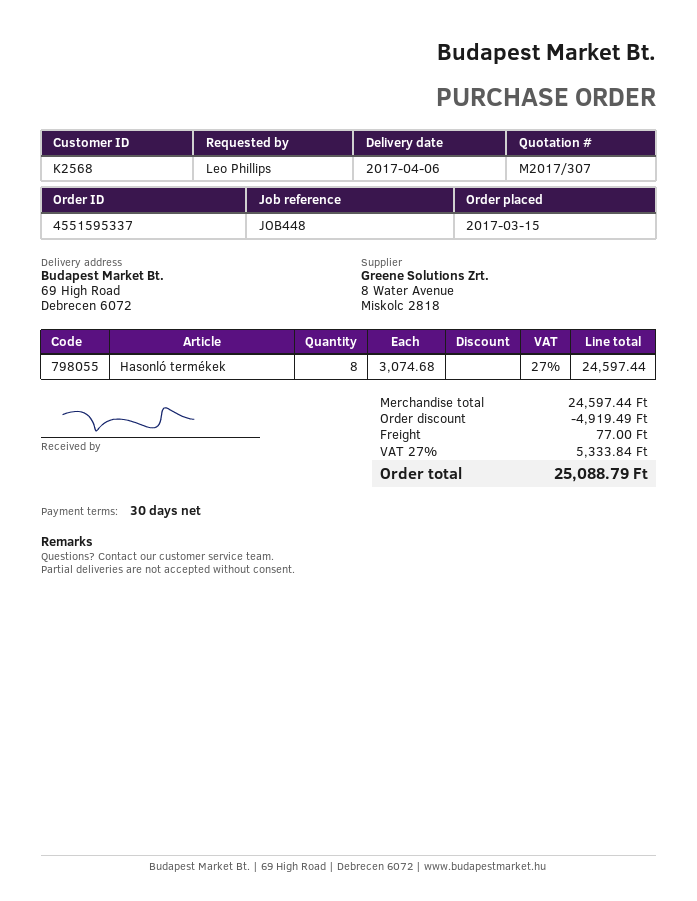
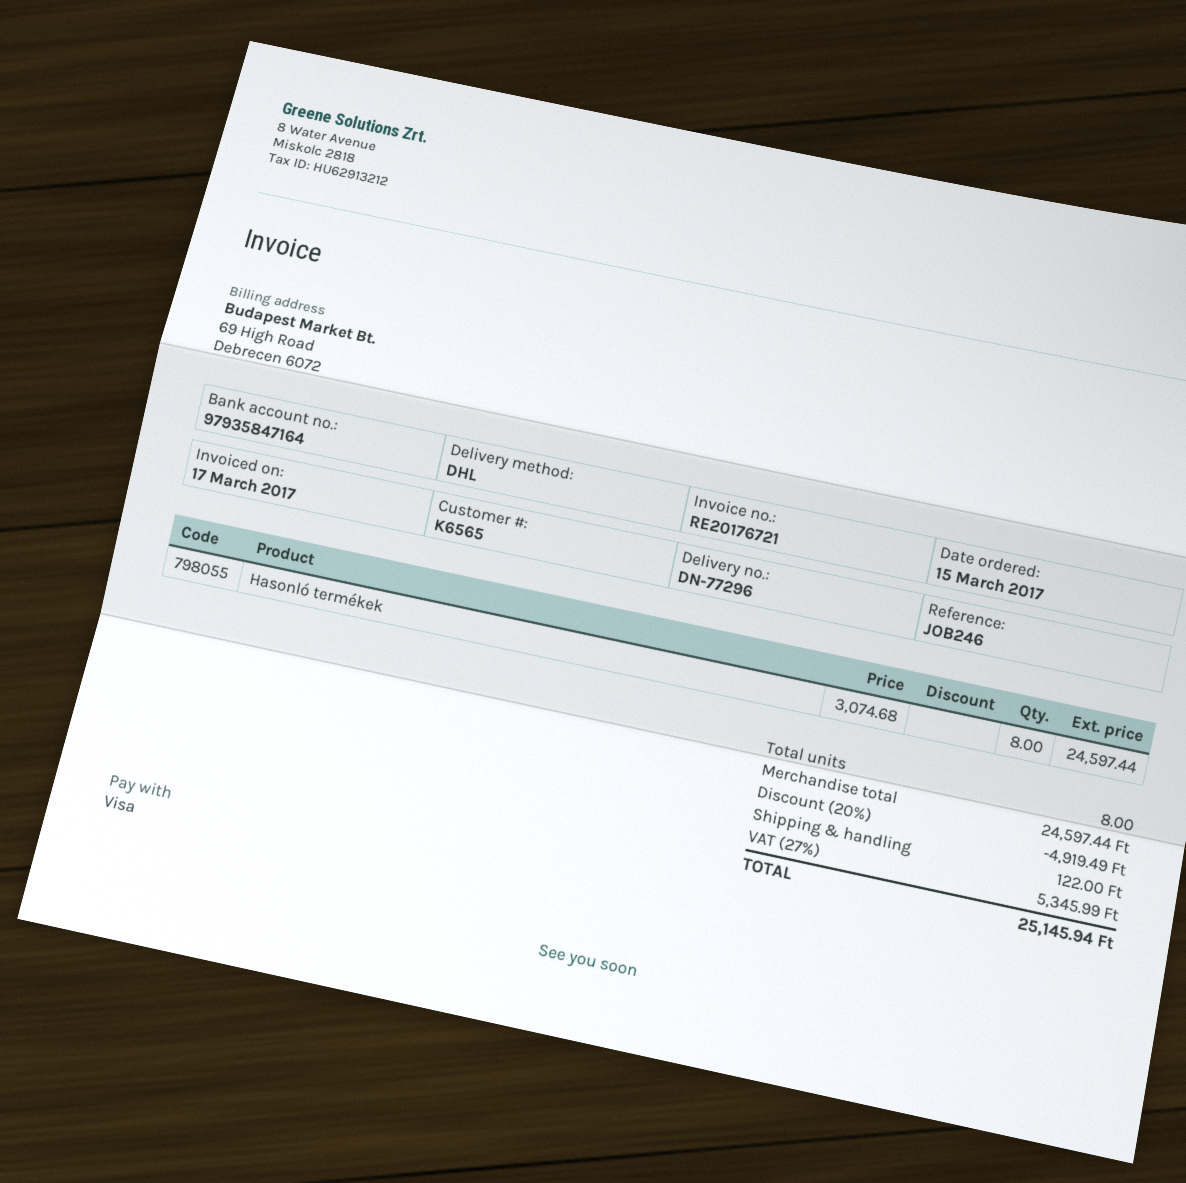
customer number: K2568 -> K6565
reference: JOB448 -> JOB246
shipping: 77.00 -> 122.00
tax: 27% = 5333.84 -> 27% = 5345.99
total: 25088.79 -> 25145.94

